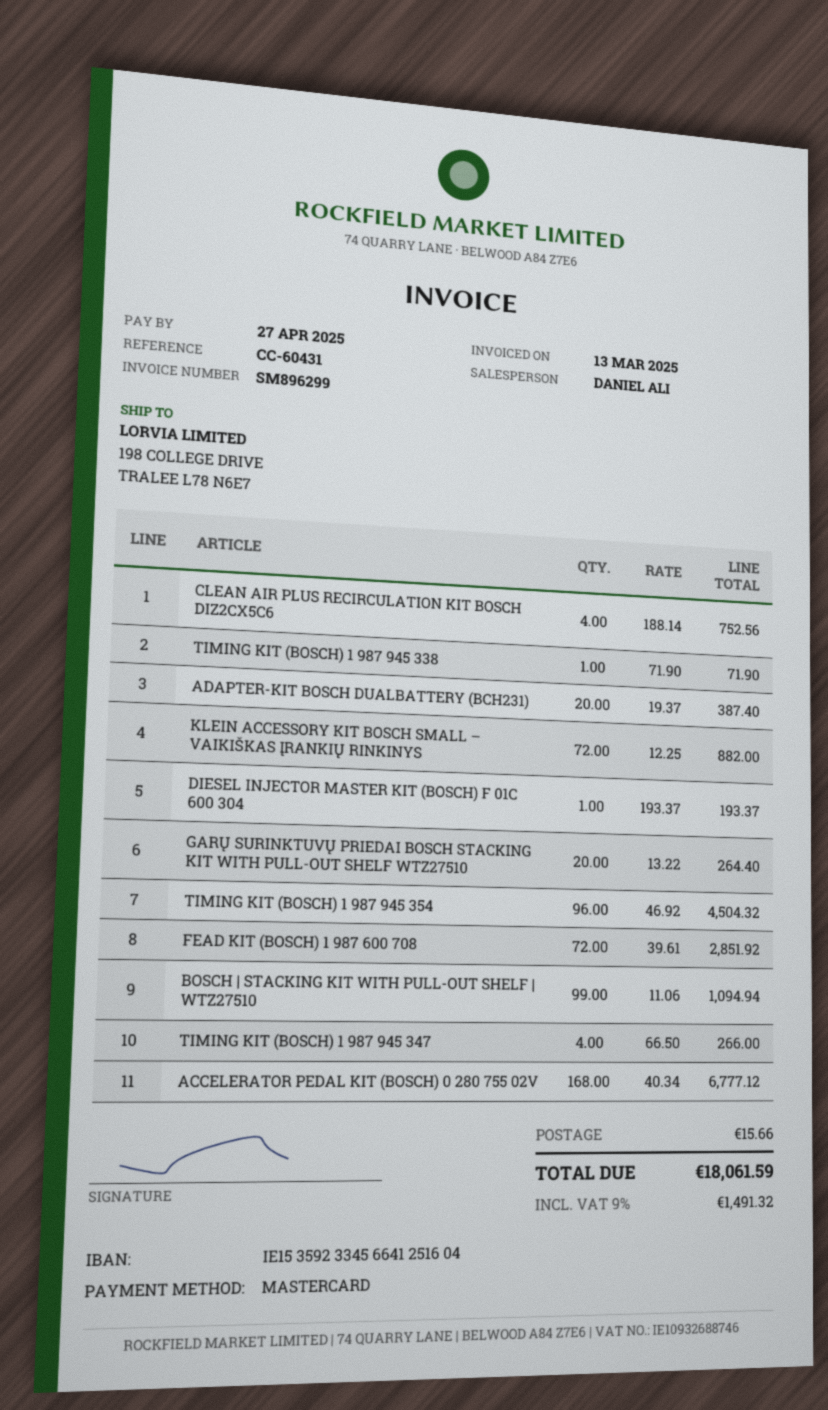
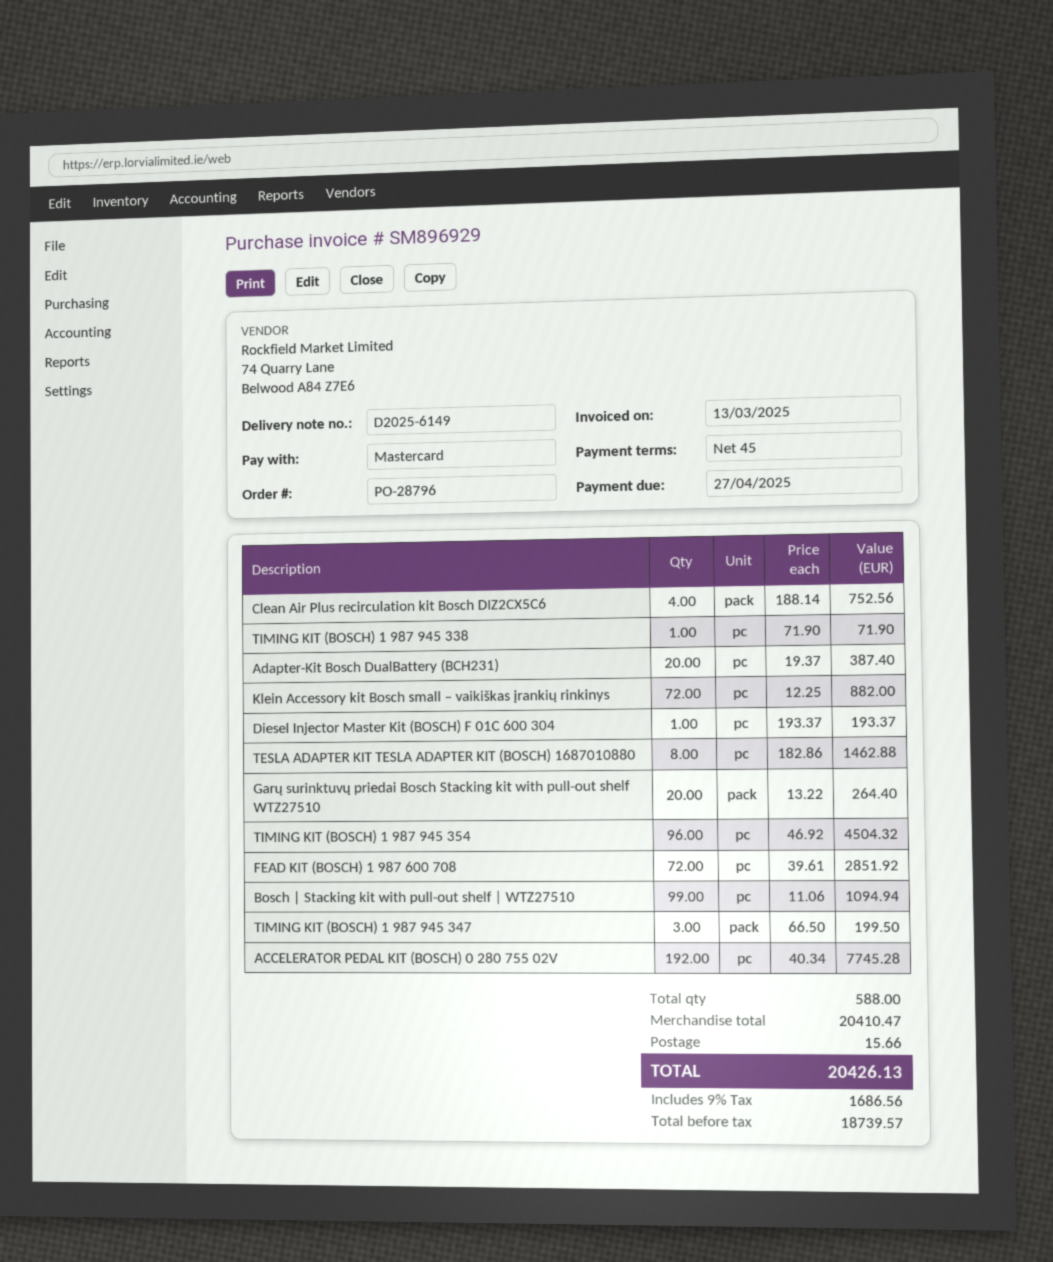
invoice number: SM896299 -> SM896929
TIMING KIT (BOSCH) 1 987 945 347: 4 x 66.50 = 266.00 -> 3 x 66.50 = 199.50
ACCELERATOR PEDAL KIT (BOSCH) 0 280 755 02V: 168 x 40.34 = 6777.12 -> 192 x 40.34 = 7745.28
TESLA ADAPTER KIT TESLA ADAPTER KIT (BOSCH) 1687010880: none -> 8 x 182.86 = 1462.88
tax: 9% = 1491.32 -> 9% = 1686.56
total: 18061.59 -> 20426.13

